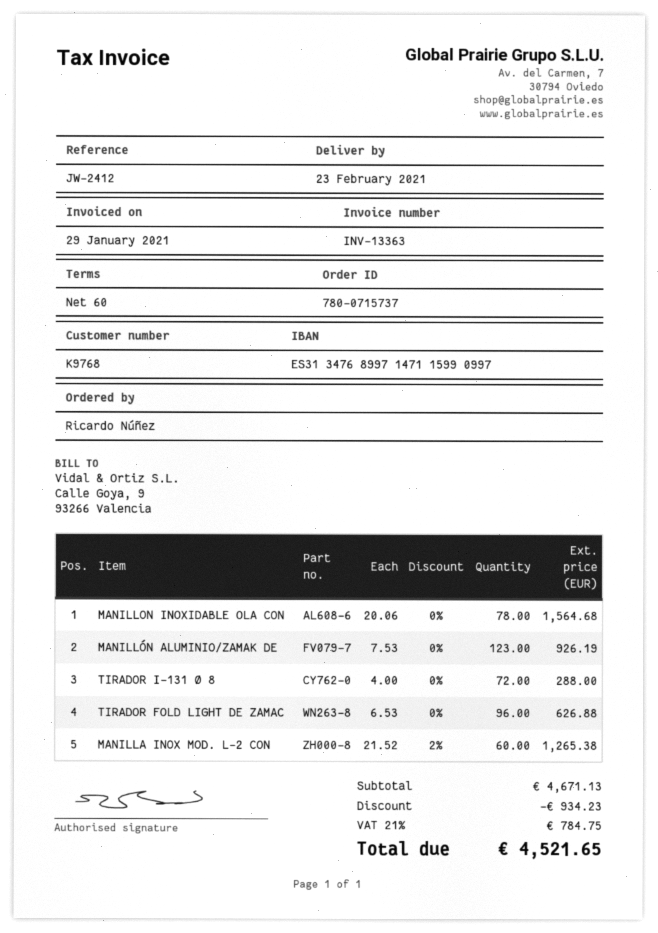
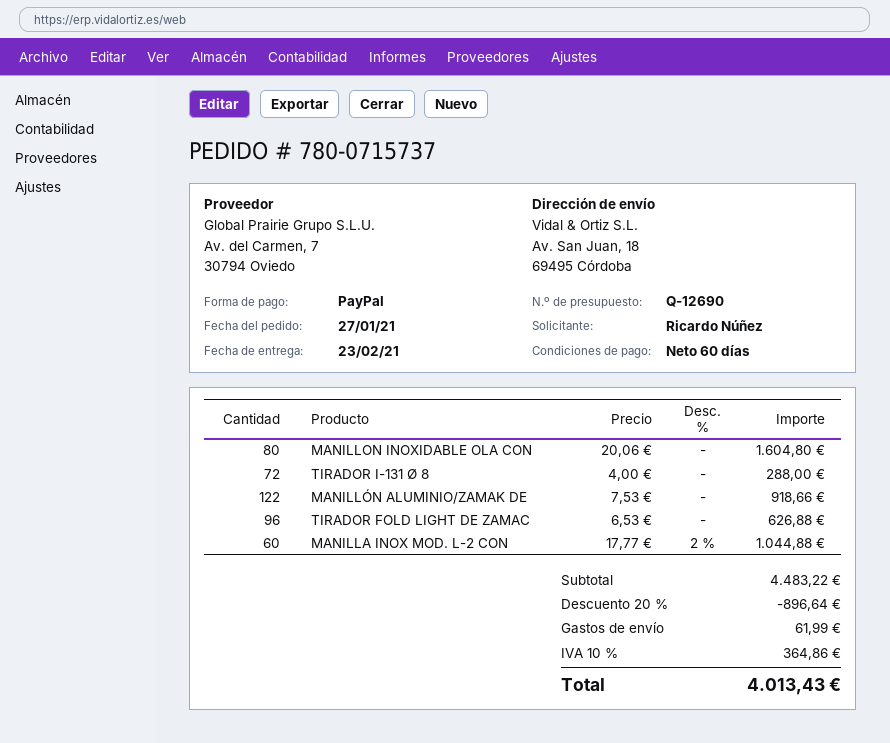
MANILLON INOXIDABLE OLA CON: 78 x 20.06 = 1564.68 -> 80 x 20.06 = 1604.80
MANILLÓN ALUMINIO/ZAMAK DE: 123 x 7.53 = 926.19 -> 122 x 7.53 = 918.66
MANILLA INOX MOD. L-2 CON: 60 x 21.52 - 2% = 1265.38 -> 60 x 17.77 - 2% = 1044.88
subtotal: 4671.13 -> 4483.22
discount: 934.23 -> 896.64
shipping: none -> 61.99
tax: 21% = 784.75 -> 10% = 364.86
total: 4521.65 -> 4013.43

